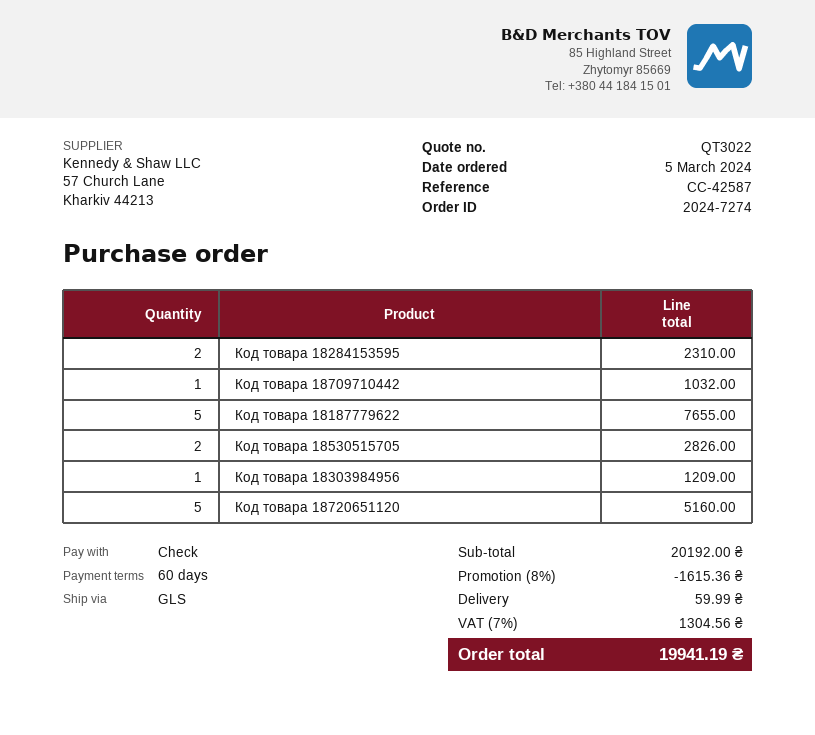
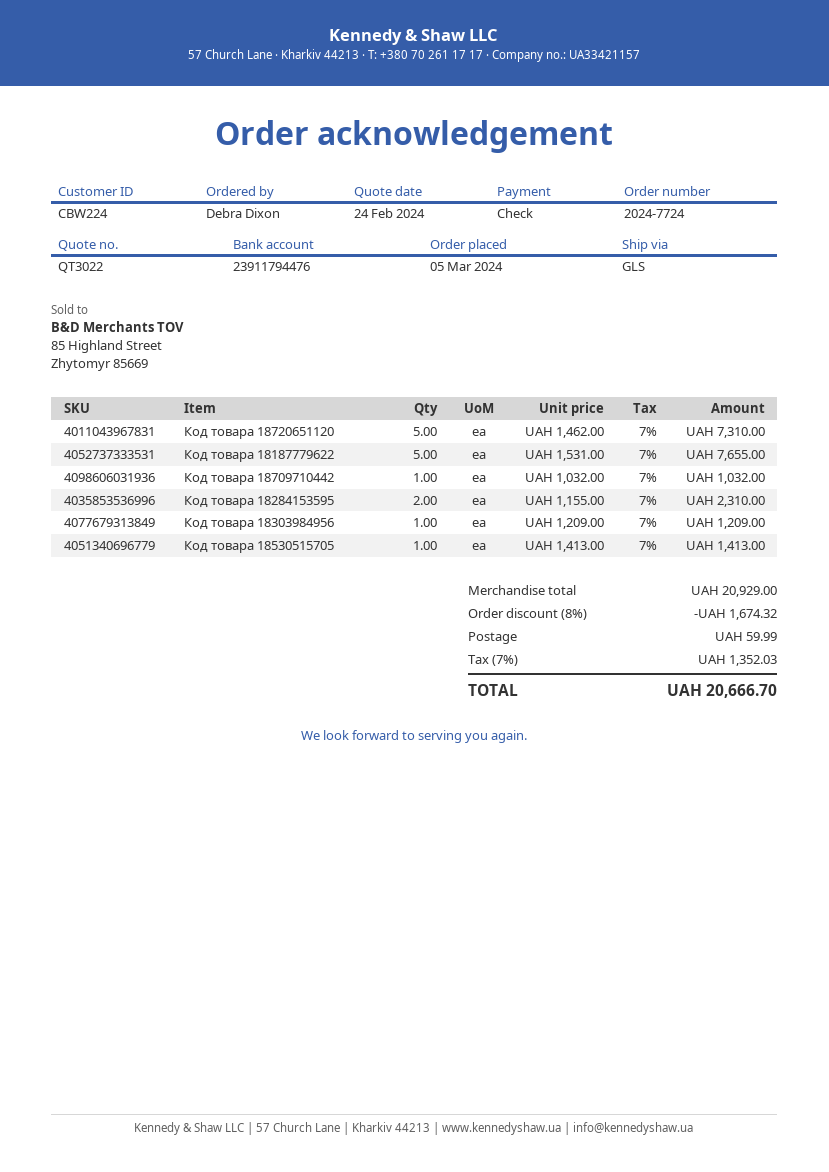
order number: 2024-7274 -> 2024-7724
Код товара 18530515705: 2 for 2826.00 -> 1 for 1413.00
Код товара 18720651120: 5 for 5160.00 -> 5 for 7310.00
subtotal: 20192.00 -> 20929.00
discount: 8% = 1615.36 -> 8% = 1674.32
tax: 7% = 1304.56 -> 7% = 1352.03
total: 19941.19 -> 20666.70

